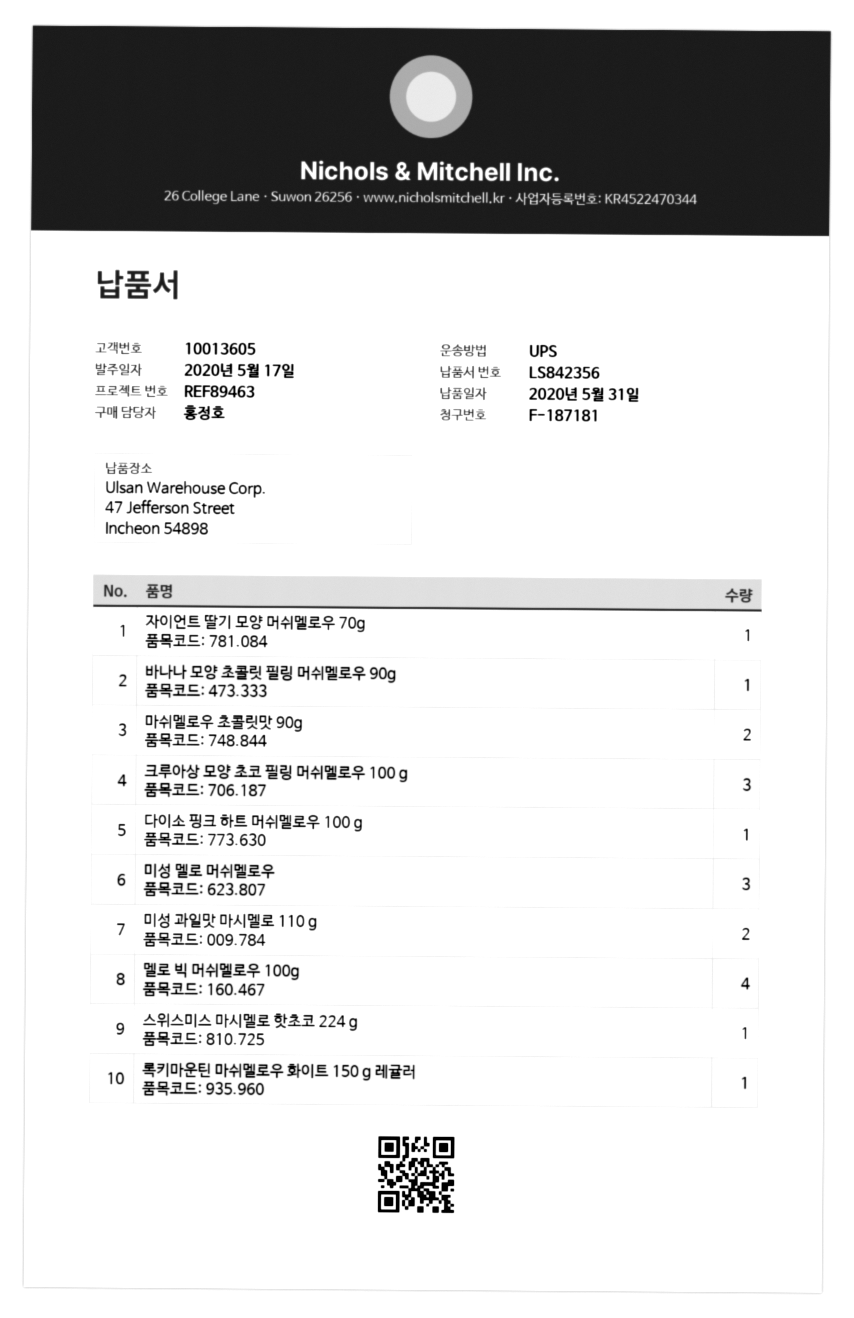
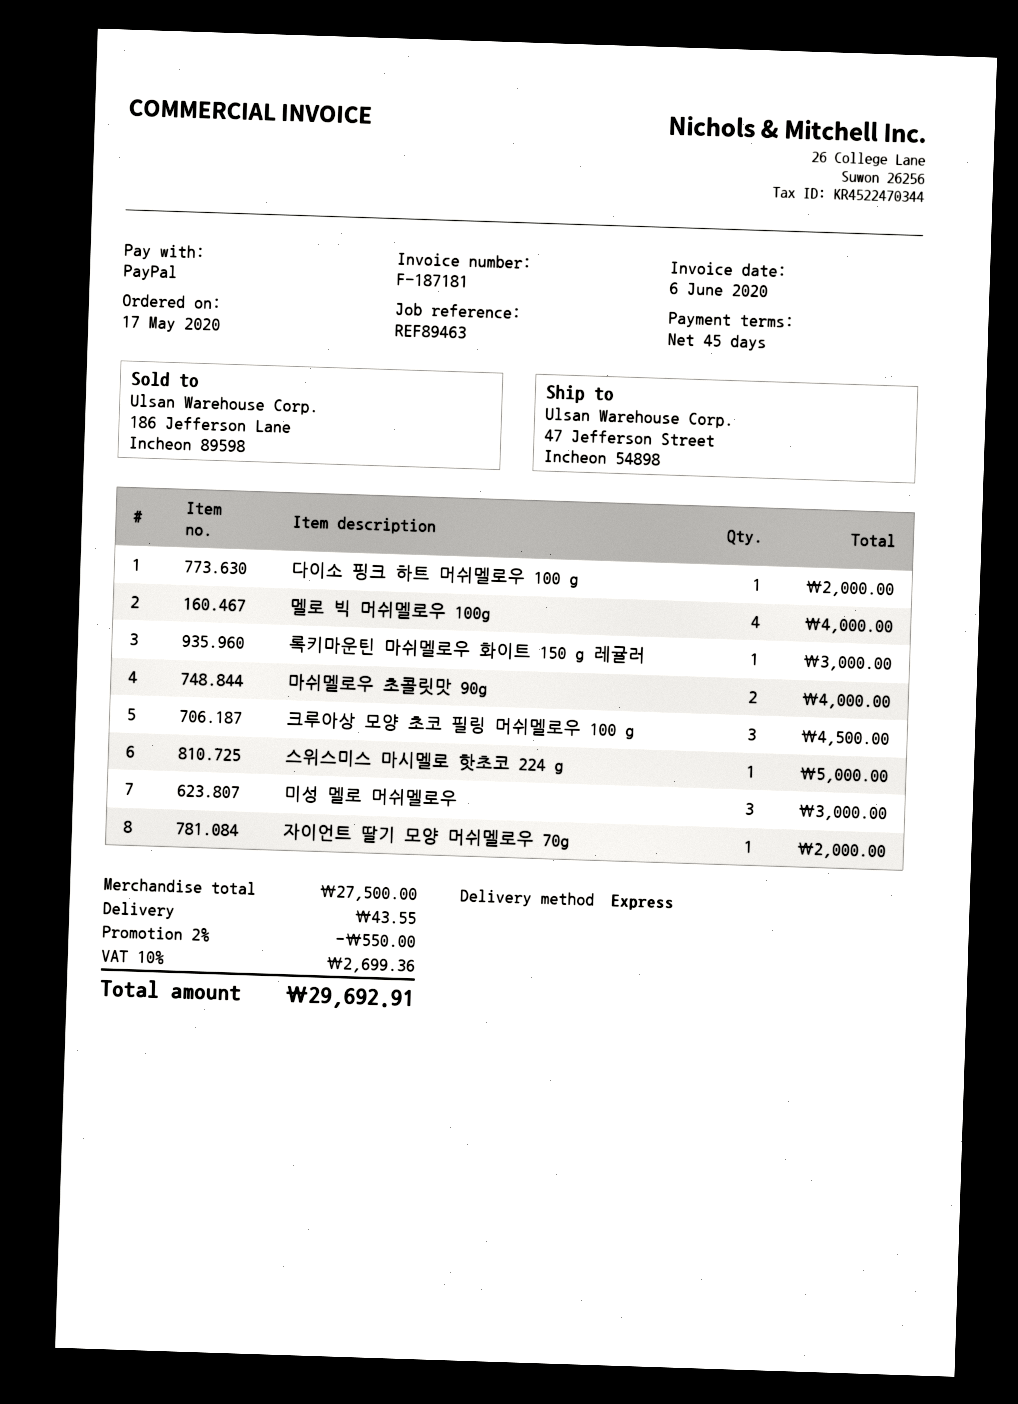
shipping method: UPS -> express
바나나 모양 초콜릿 필링 머쉬멜로우 90g: 1 -> none
미성 과일맛 마시멜로 110 g: 2 -> none

